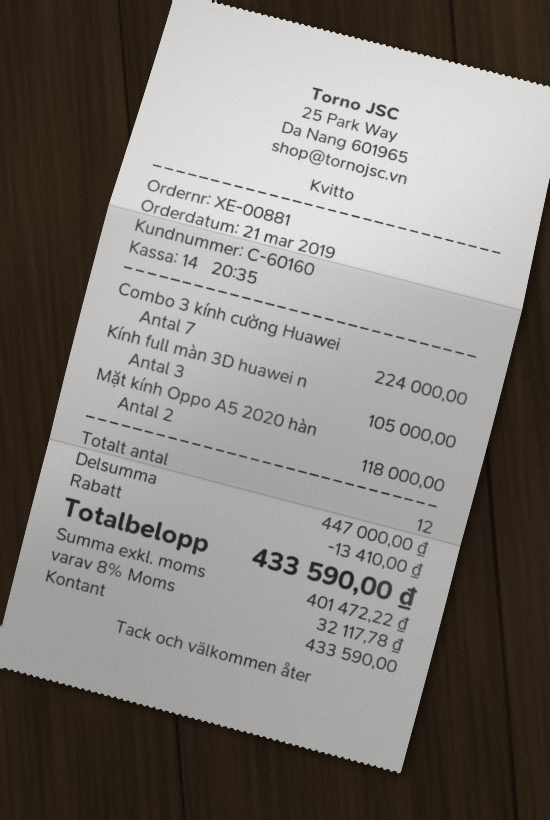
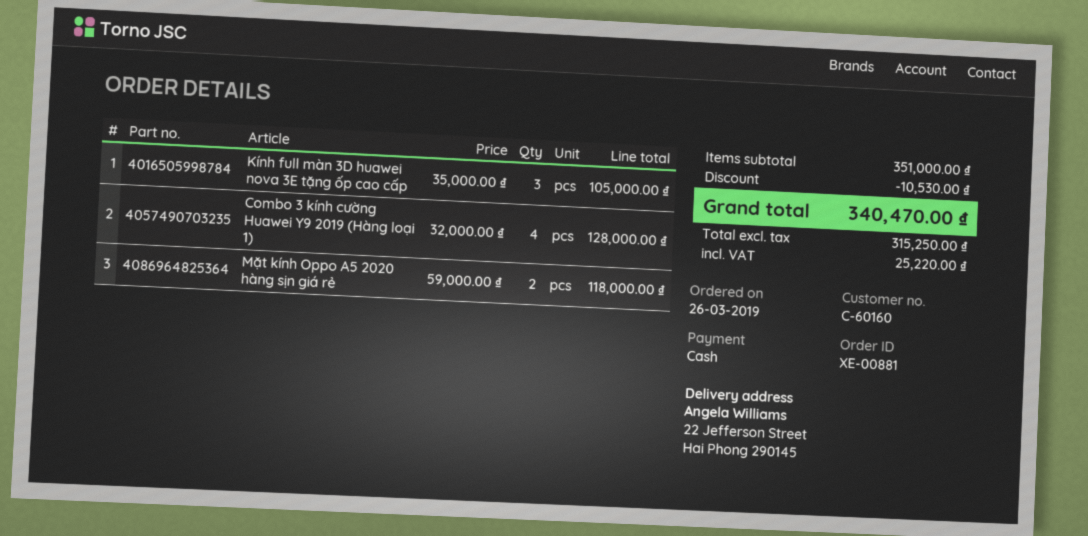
order date: 2019-03-21 -> 2019-03-26
Combo 3 kính cường Huawei: 7 for 224000.00 -> 4 for 128000.00
subtotal: 447000.00 -> 351000.00
discount: 13410.00 -> 10530.00
net: 401472.22 -> 315250.00
tax: 32117.78 -> 25220.00
total: 433590.00 -> 340470.00

